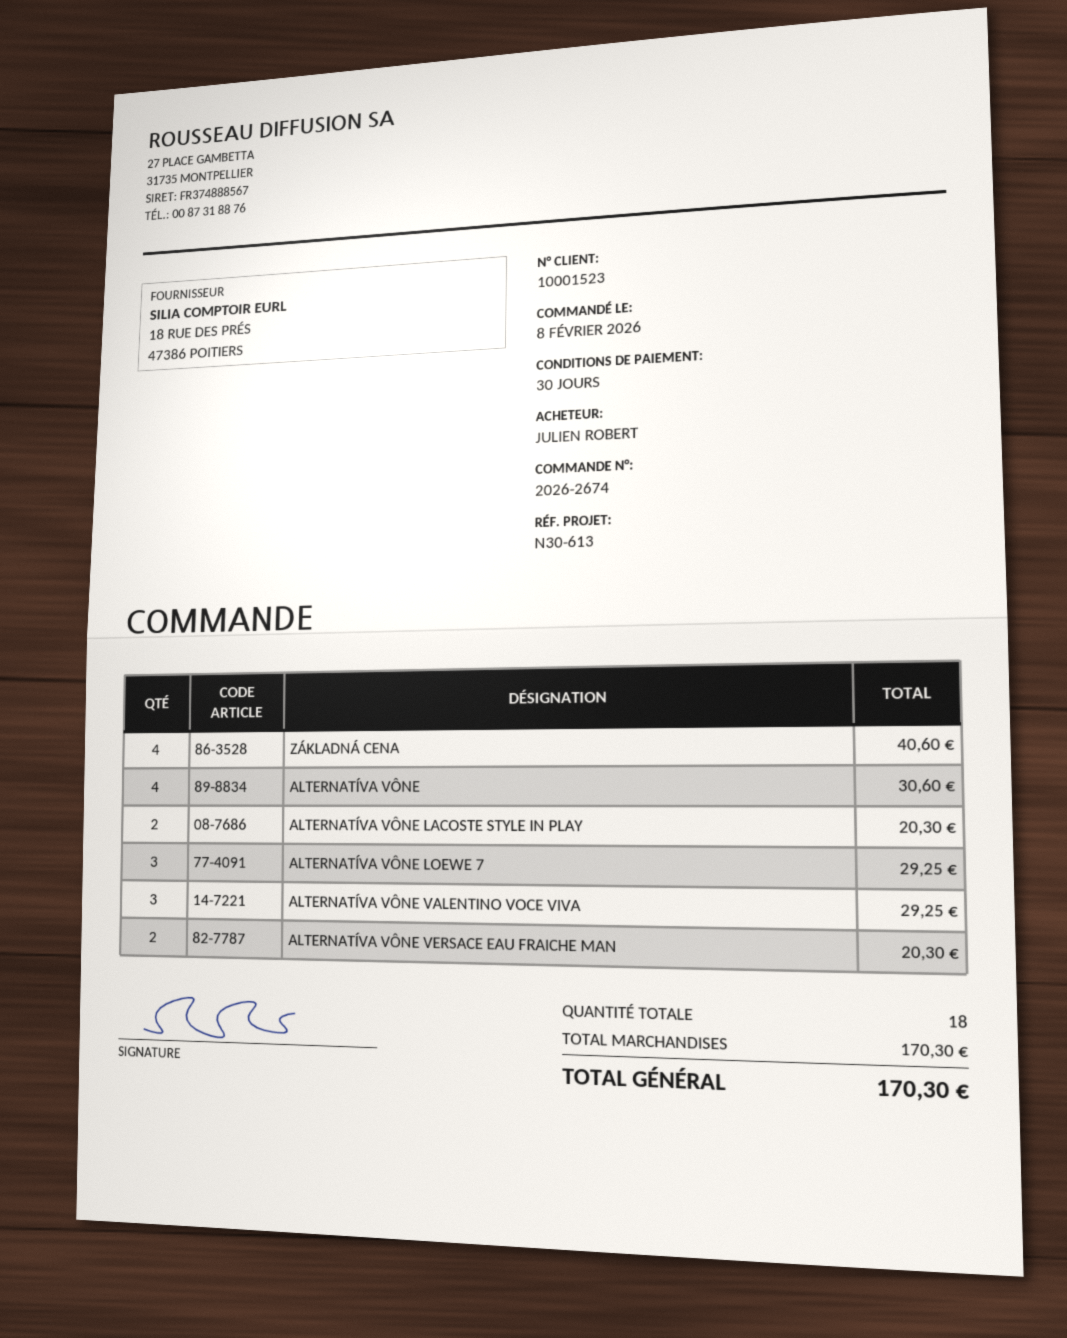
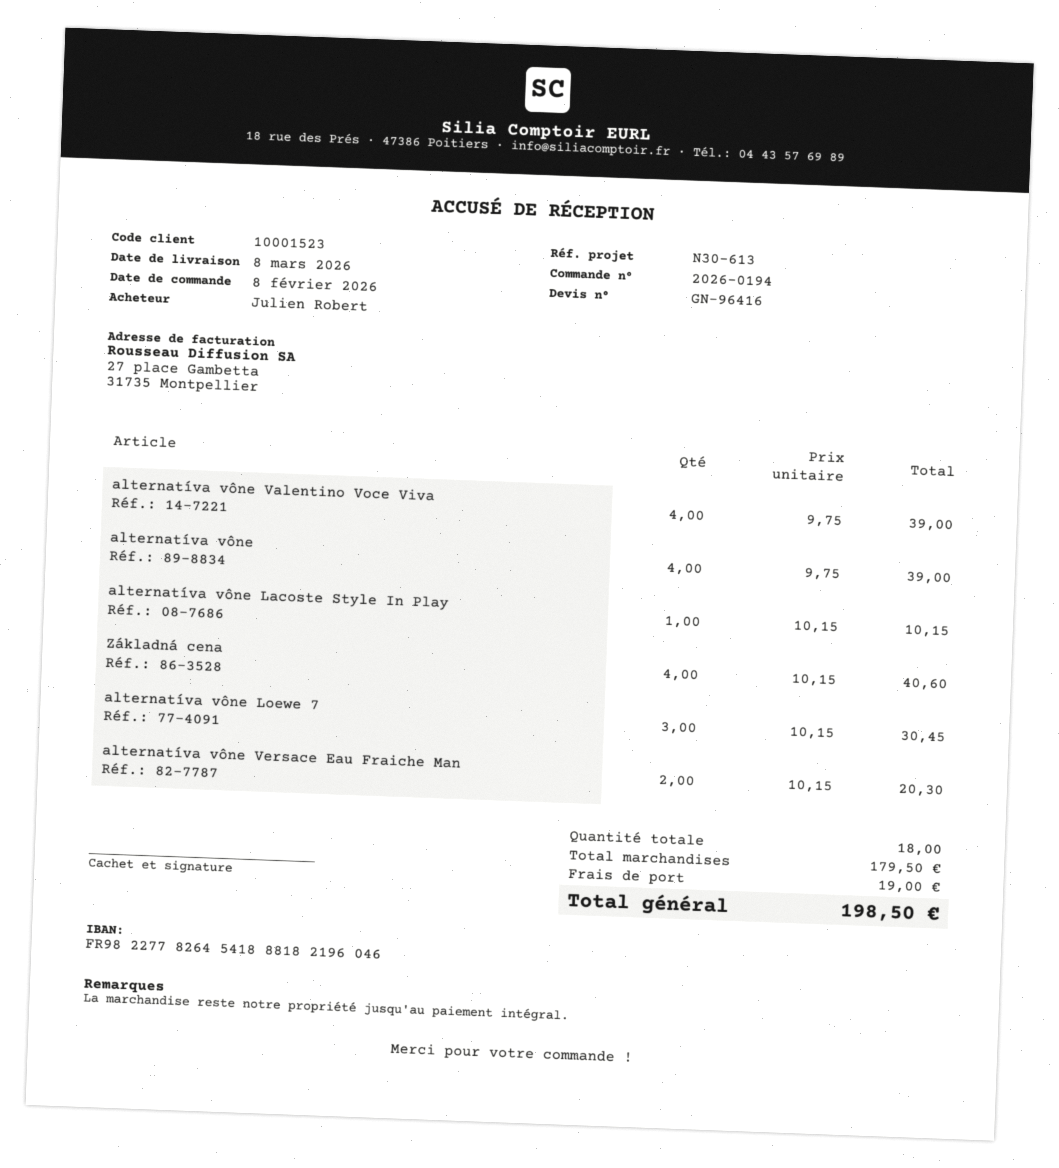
order number: 2026-2674 -> 2026-0194
ALTERNATÍVA VÔNE: 4 for 30.60 -> 4 for 39.00
ALTERNATÍVA VÔNE LACOSTE STYLE IN PLAY: 2 for 20.30 -> 1 for 10.15
ALTERNATÍVA VÔNE LOEWE 7: 3 for 29.25 -> 3 for 30.45
ALTERNATÍVA VÔNE VALENTINO VOCE VIVA: 3 for 29.25 -> 4 for 39.00
subtotal: 170.30 -> 179.50
shipping: none -> 19.00
total: 170.30 -> 198.50

